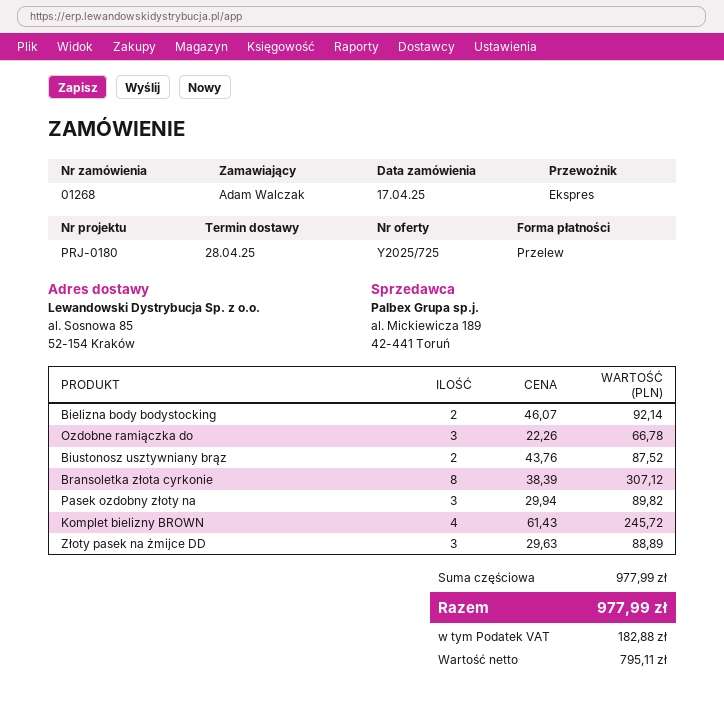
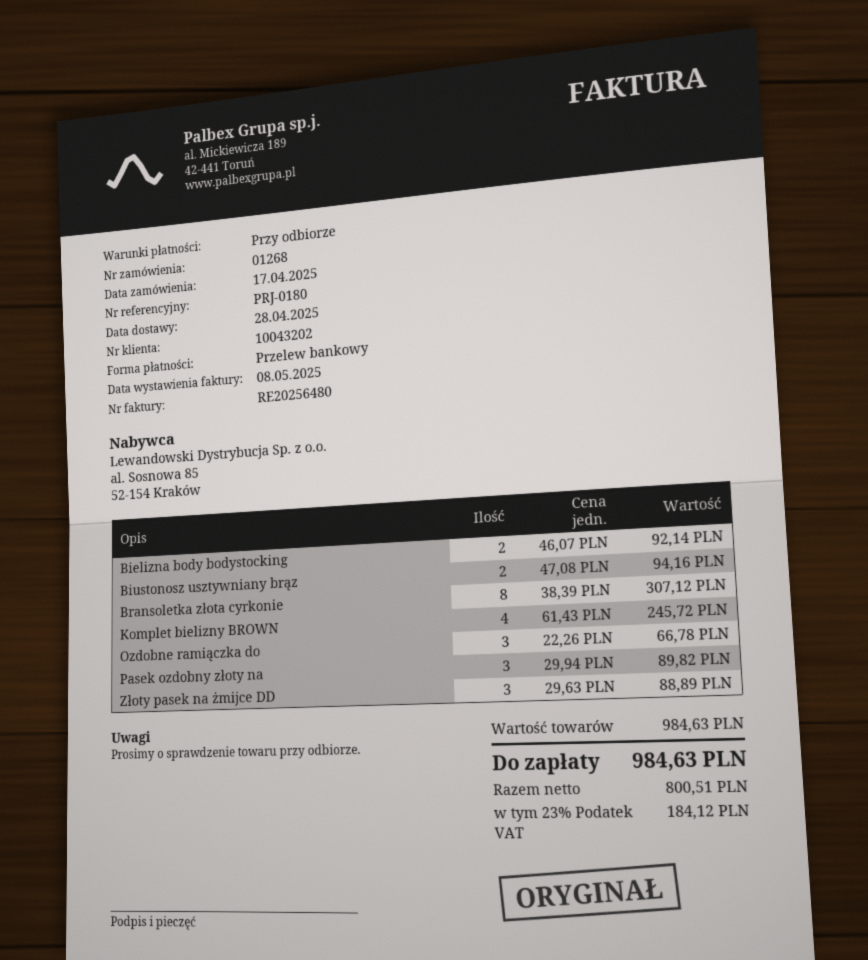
Biustonosz usztywniany brąz: 2 x 43.76 = 87.52 -> 2 x 47.08 = 94.16
subtotal: 977.99 -> 984.63
net: 795.11 -> 800.51
tax: 182.88 -> 184.12
total: 977.99 -> 984.63

